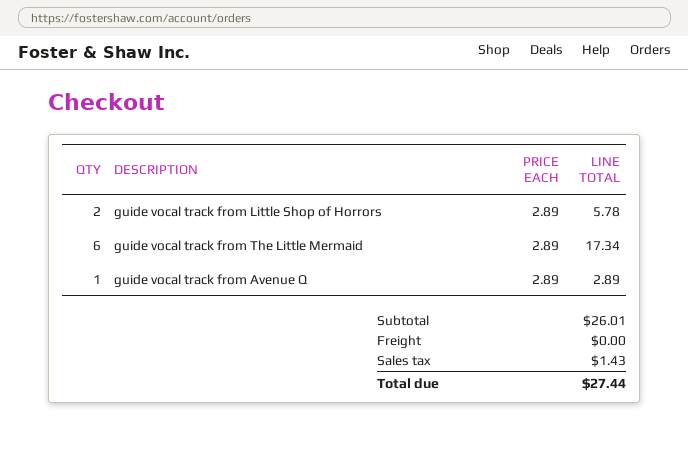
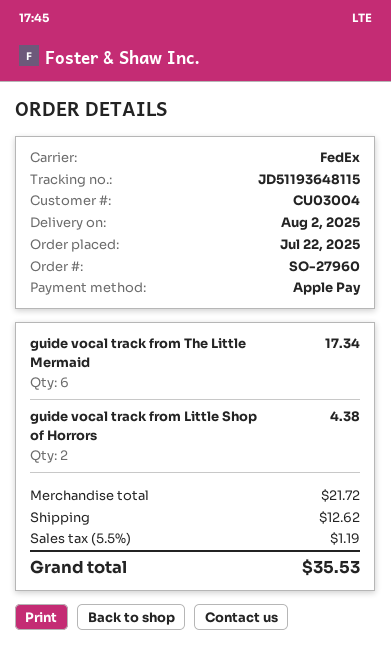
guide vocal track from Little Shop of Horrors: 2 for 5.78 -> 2 for 4.38
guide vocal track from Avenue Q: 1 for 2.89 -> none
subtotal: 26.01 -> 21.72
shipping: 0.00 -> 12.62
tax: 1.43 -> 1.19
total: 27.44 -> 35.53

